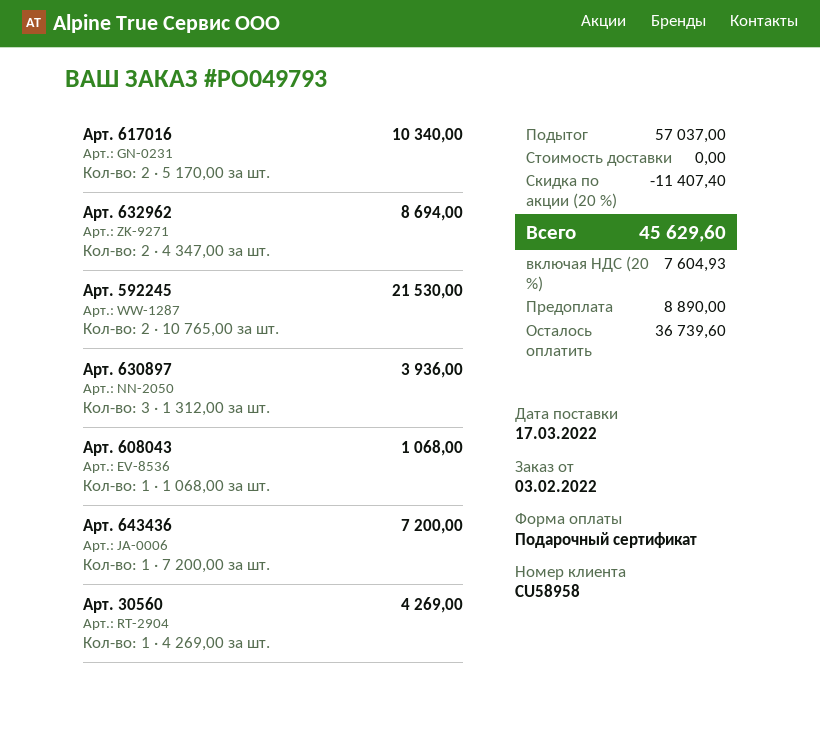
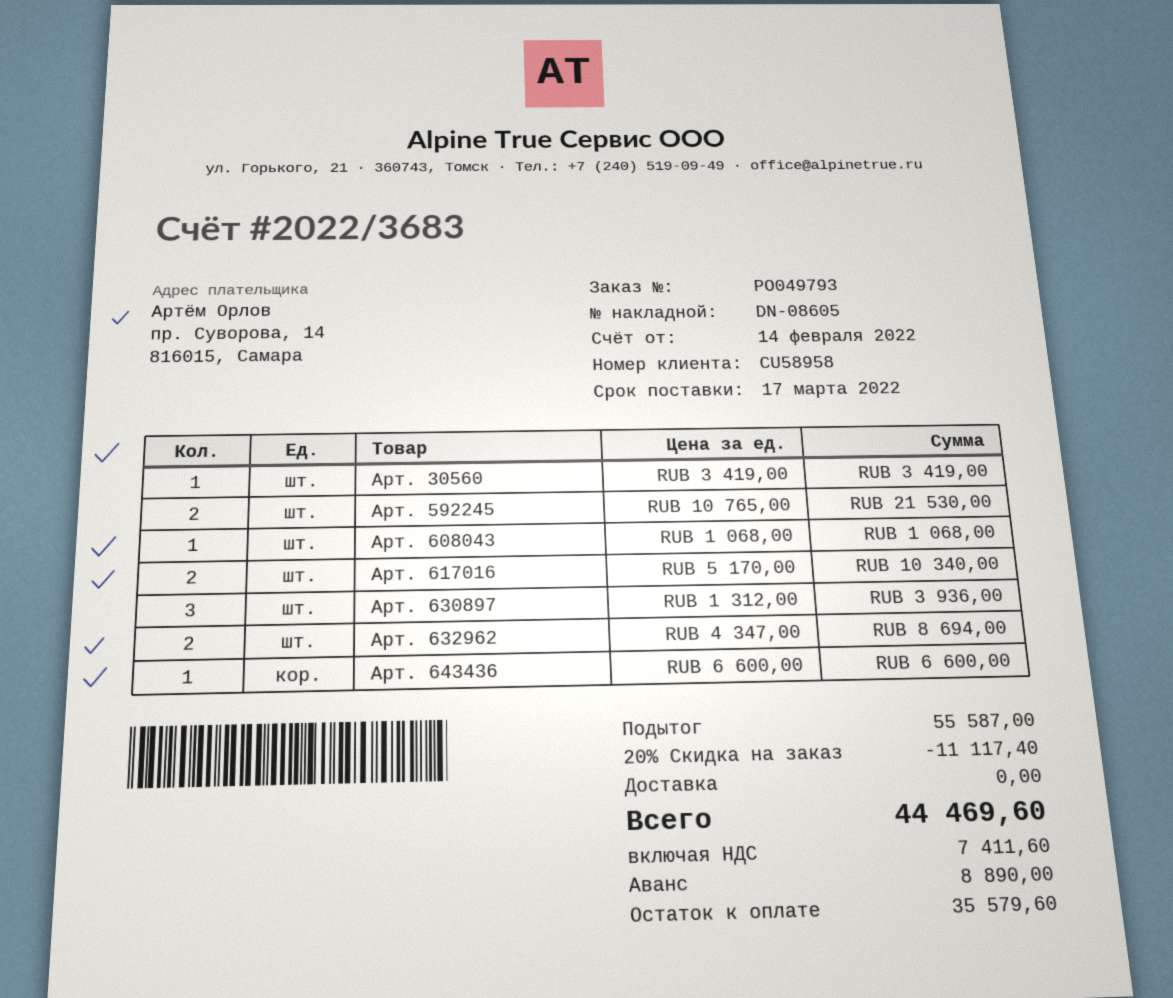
Арт. 643436: 1 x 7200.00 = 7200.00 -> 1 x 6600.00 = 6600.00
Арт. 30560: 1 x 4269.00 = 4269.00 -> 1 x 3419.00 = 3419.00
subtotal: 57037.00 -> 55587.00
discount: 20% = 11407.40 -> 20% = 11117.40
tax: 7604.93 -> 7411.60
total: 45629.60 -> 44469.60
balance: 36739.60 -> 35579.60

